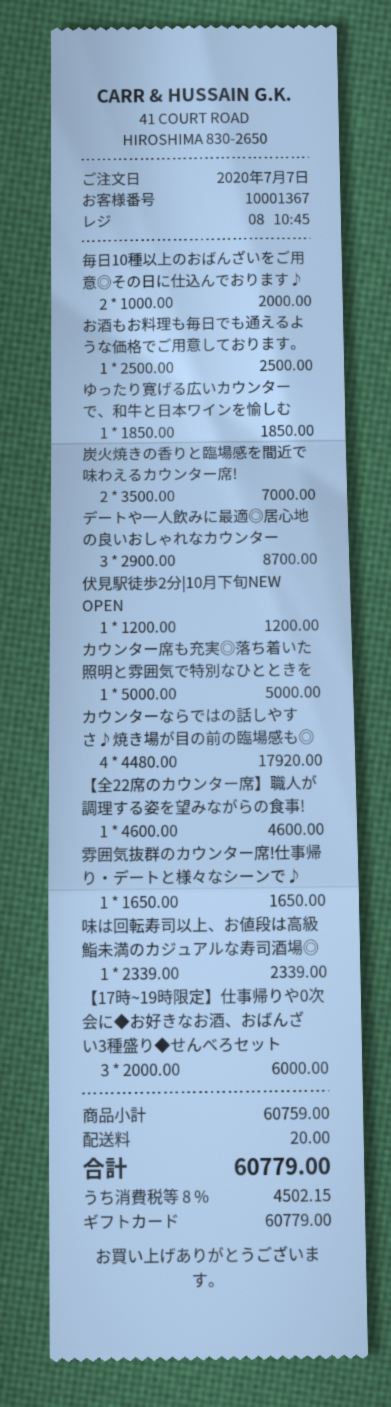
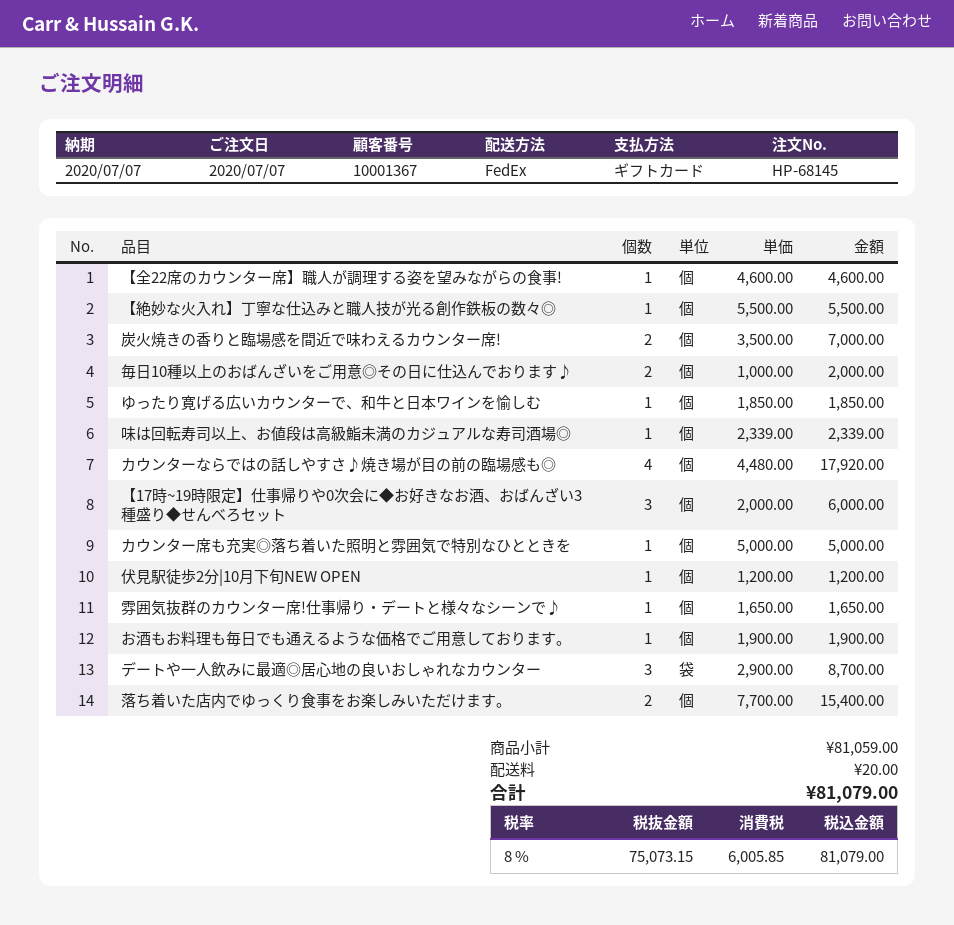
お酒もお料理も毎日でも通えるような価格でご用意しております。: 1 x 2500.00 = 2500.00 -> 1 x 1900.00 = 1900.00
【絶妙な火入れ】丁寧な仕込みと職人技が光る創作鉄板の数々◎: none -> 1 x 5500.00 = 5500.00
落ち着いた店内でゆっくり食事をお楽しみいただけます。: none -> 2 x 7700.00 = 15400.00
subtotal: 60759.00 -> 81059.00
tax: 8% = 4502.15 -> 8% = 6005.85
total: 60779.00 -> 81079.00

